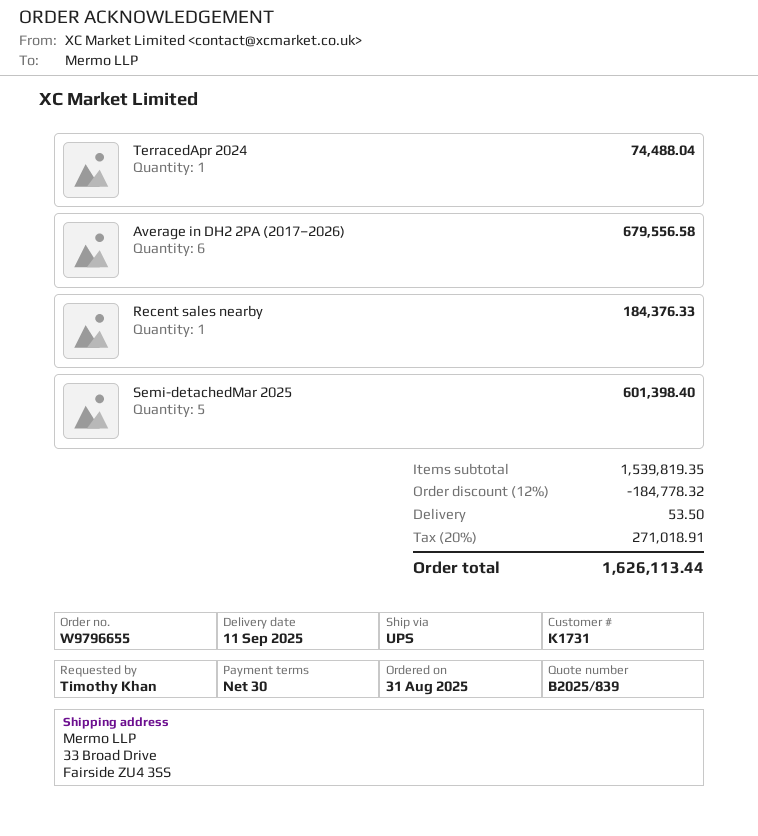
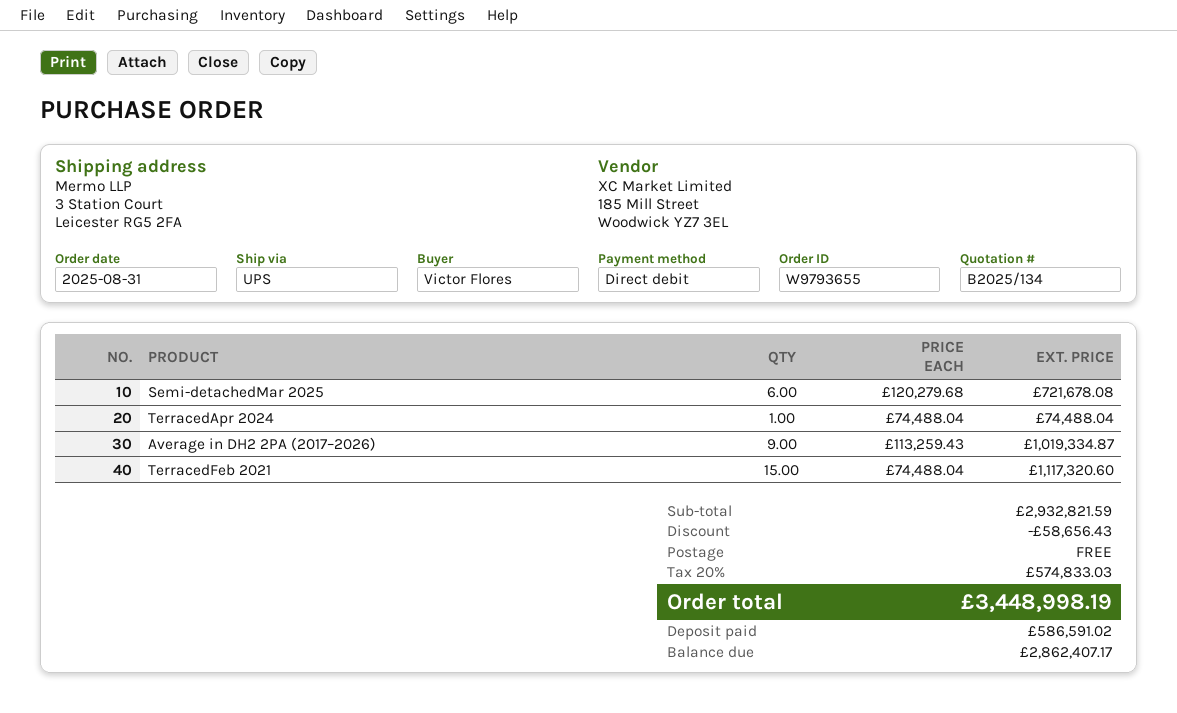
quote number: B2025/839 -> B2025/134
order number: W9796655 -> W9793655
ordered by: Timothy Khan -> Victor Flores
ship to: 33 Broad Drive, Fairside ZU4 3SS -> 3 Station Court, Leicester RG5 2FA
Average in DH2 2PA (2017–2026): 6 for 679556.58 -> 9 for 1019334.87
Recent sales nearby: 1 for 184376.33 -> none
Semi-detachedMar 2025: 5 for 601398.40 -> 6 for 721678.08
TerracedFeb 2021: none -> 15 for 1117320.60
subtotal: 1539819.35 -> 2932821.59
discount: 184778.32 -> 58656.43
shipping: 53.50 -> 0.00
tax: 20% = 271018.91 -> 20% = 574833.03
total: 1626113.44 -> 3448998.19

